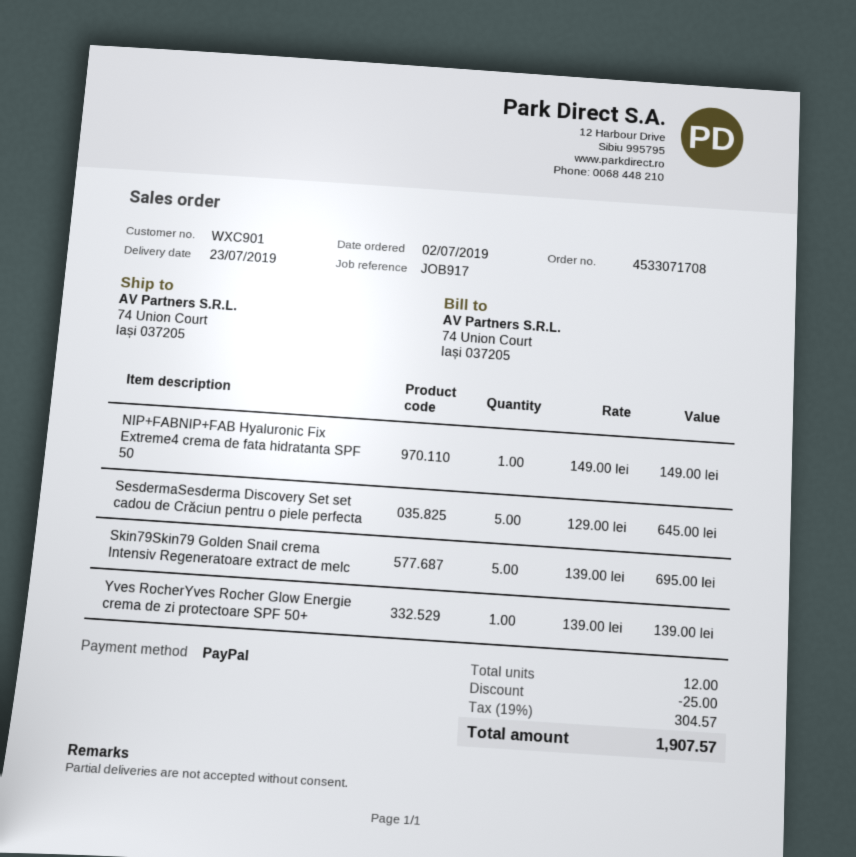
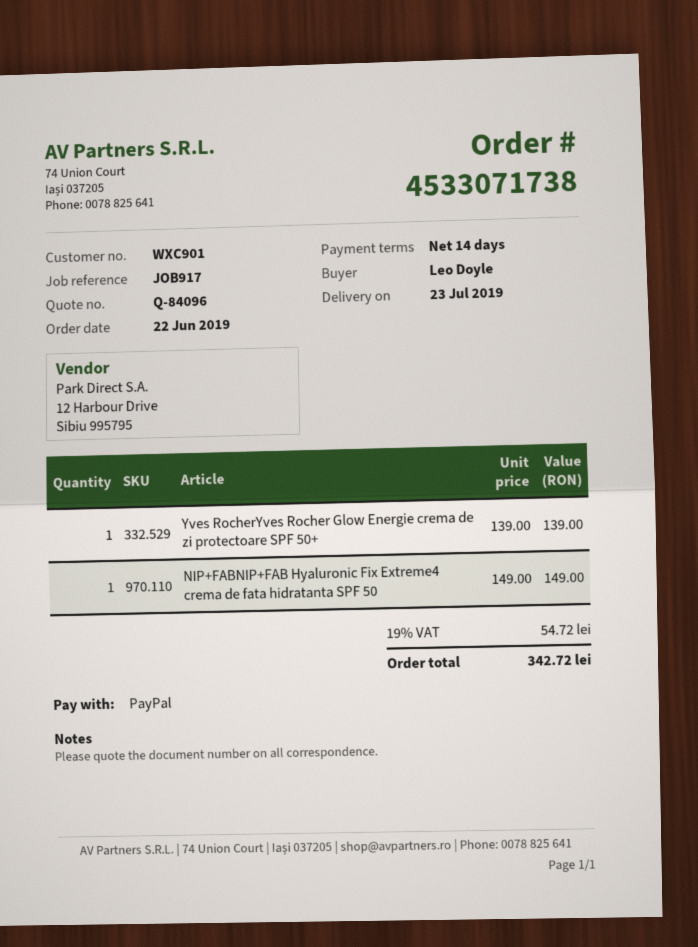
order number: 4533071708 -> 4533071738
order date: 2019-07-02 -> 2019-06-22
SesdermaSesderma Discovery Set set cadou de Crăciun pentru o piele perfecta: 5 x 129.00 = 645.00 -> none
Skin79Skin79 Golden Snail crema Intensiv Regeneratoare extract de melc: 5 x 139.00 = 695.00 -> none
discount: 25.00 -> none
tax: 19% = 304.57 -> 19% = 54.72
total: 1907.57 -> 342.72

